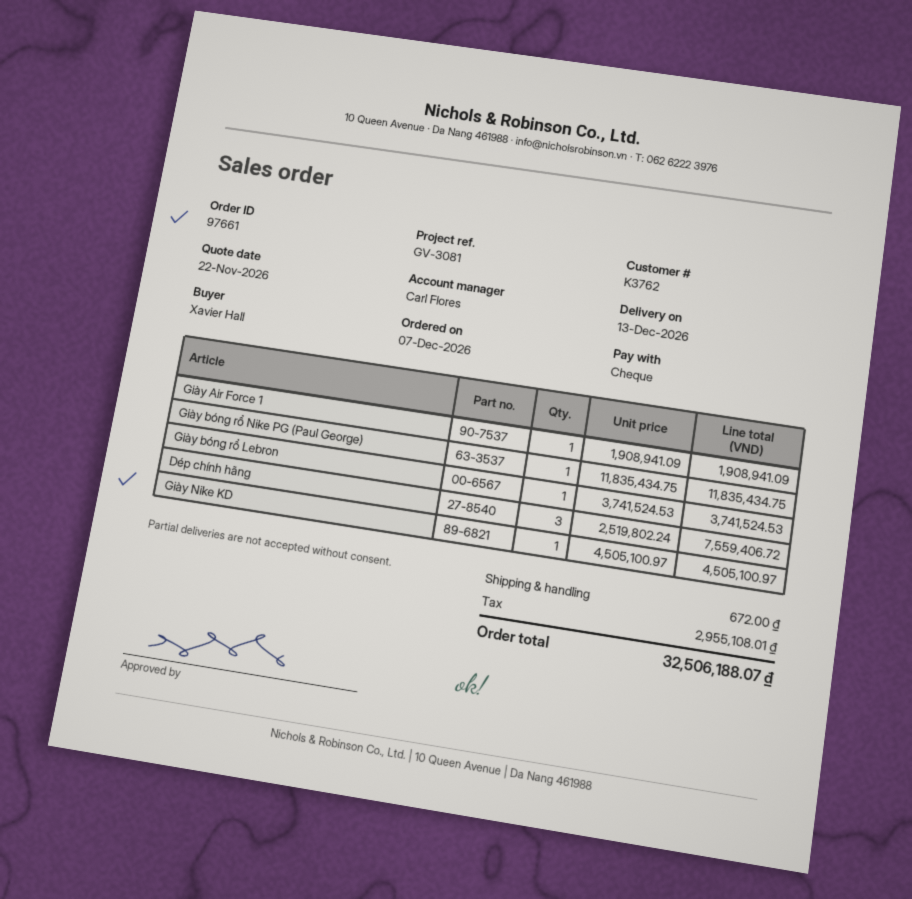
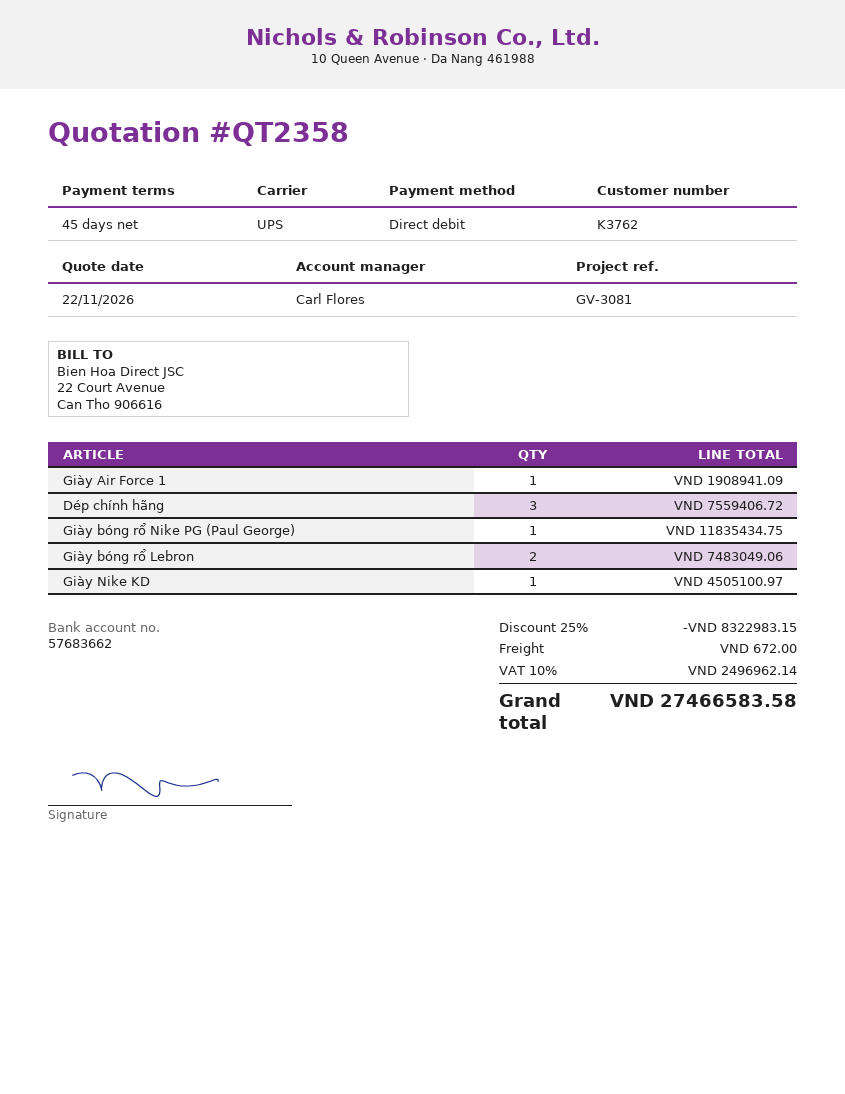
payment method: cheque -> direct debit
Giày bóng rổ Lebron: 1 for 3741524.53 -> 2 for 7483049.06
discount: none -> 25% = 8322983.15
tax: 2955108.01 -> 2496962.14
total: 32506188.07 -> 27466583.58

